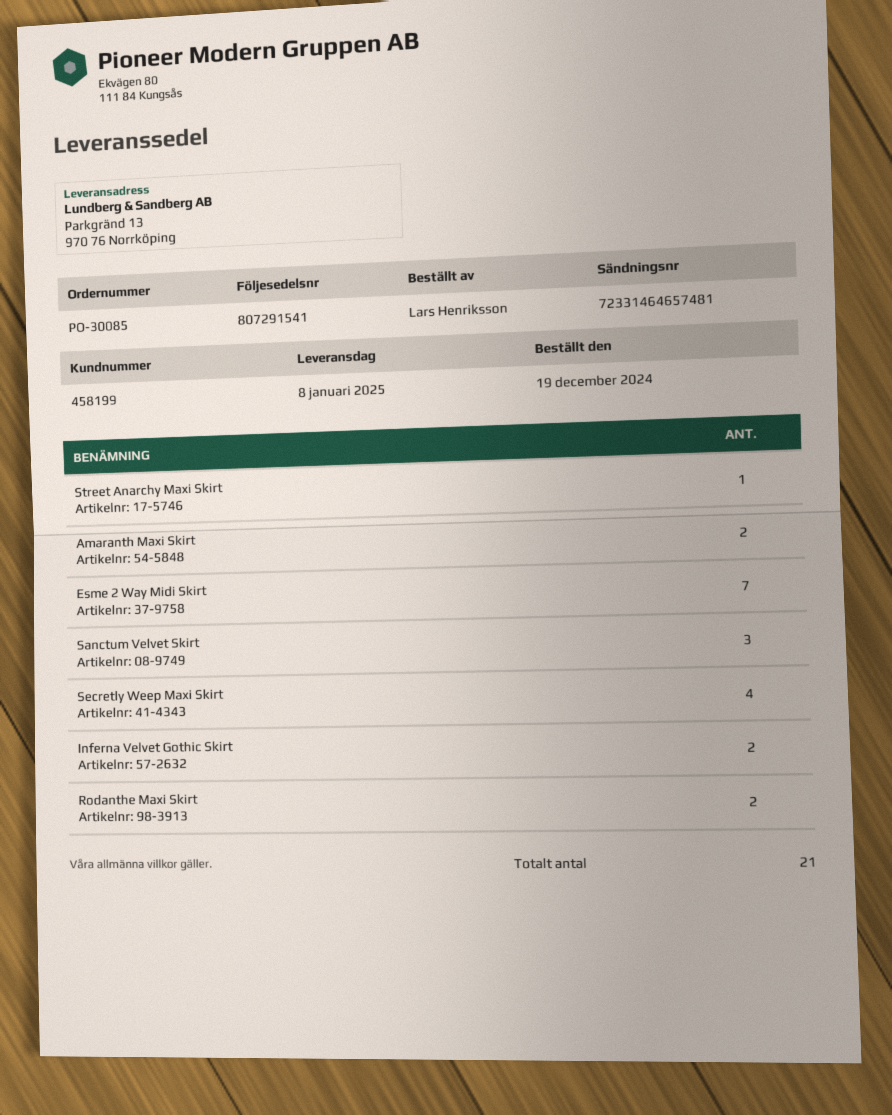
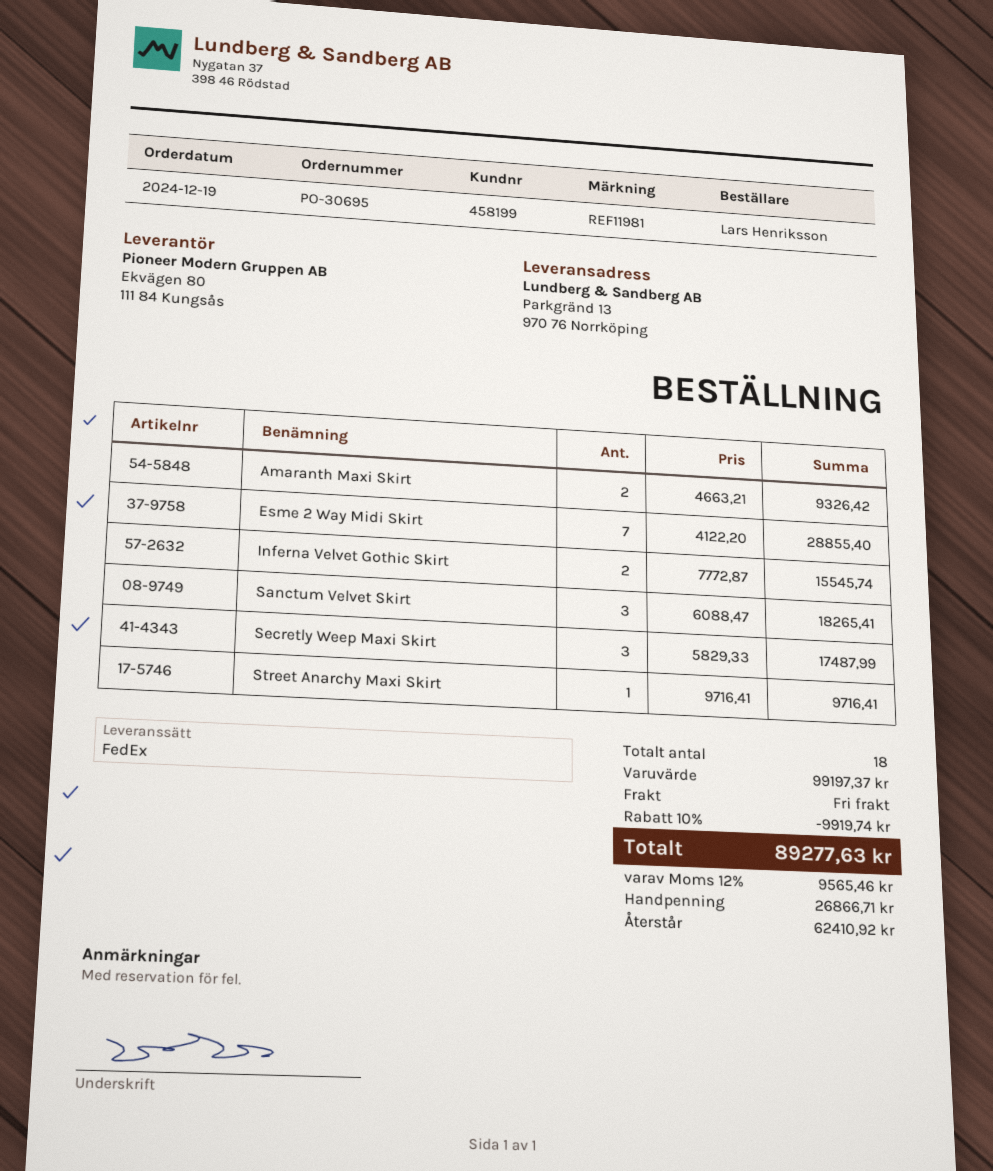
order number: PO-30085 -> PO-30695
Secretly Weep Maxi Skirt: 4 -> 3
Rodanthe Maxi Skirt: 2 -> none
total quantity: 21 -> 18

